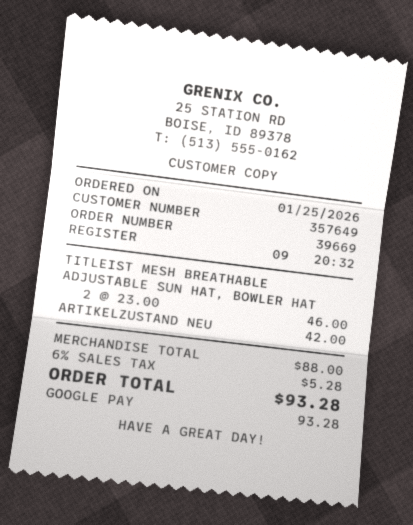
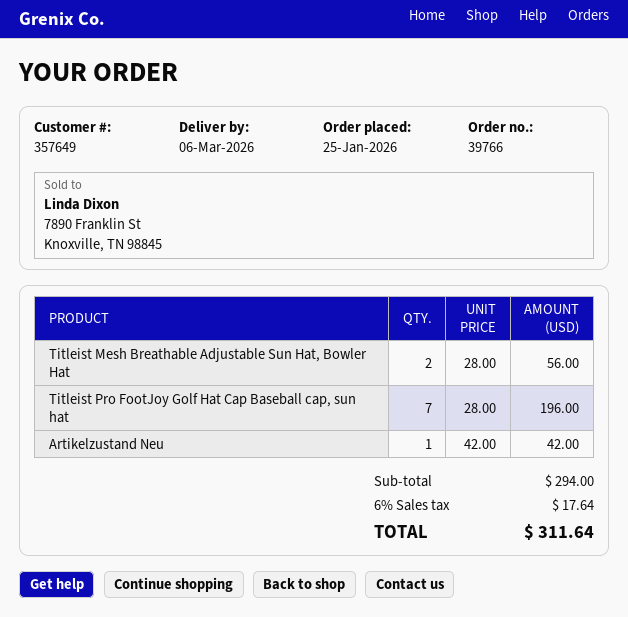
order number: 39669 -> 39766
TITLEIST MESH BREATHABLE ADJUSTABLE SUN HAT, BOWLER HAT: 2 x 23.00 = 46.00 -> 2 x 28.00 = 56.00
Titleist Pro FootJoy Golf Hat Cap Baseball cap, sun hat: none -> 7 x 28.00 = 196.00
subtotal: 88.00 -> 294.00
tax: 6% = 5.28 -> 6% = 17.64
total: 93.28 -> 311.64

